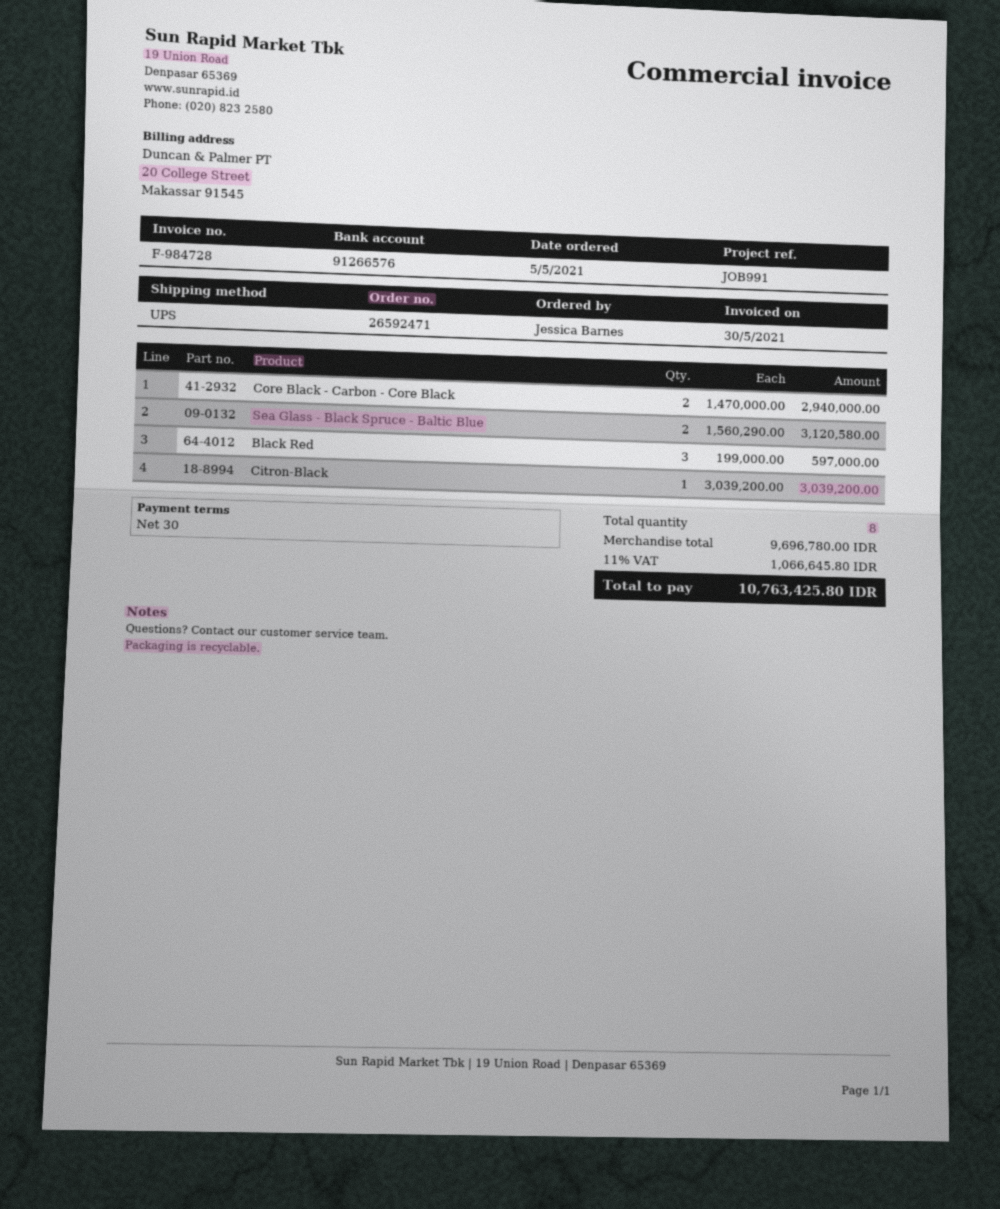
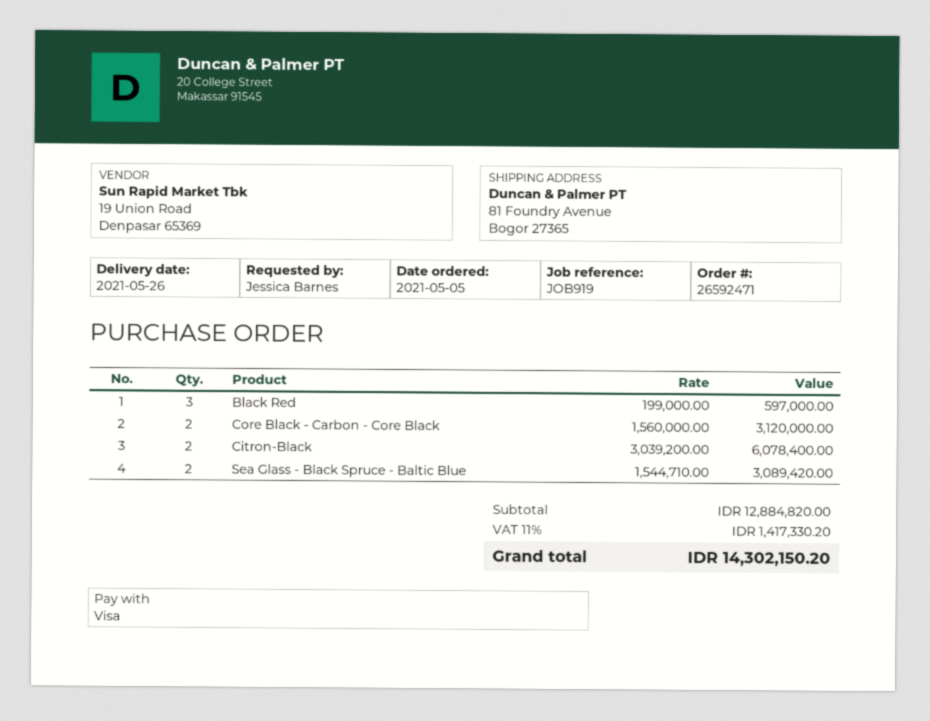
reference: JOB991 -> JOB919
Core Black - Carbon - Core Black: 2 x 1470000.00 = 2940000.00 -> 2 x 1560000.00 = 3120000.00
Sea Glass - Black Spruce - Baltic Blue: 2 x 1560290.00 = 3120580.00 -> 2 x 1544710.00 = 3089420.00
Citron-Black: 1 x 3039200.00 = 3039200.00 -> 2 x 3039200.00 = 6078400.00
subtotal: 9696780.00 -> 12884820.00
tax: 11% = 1066645.80 -> 11% = 1417330.20
total: 10763425.80 -> 14302150.20

